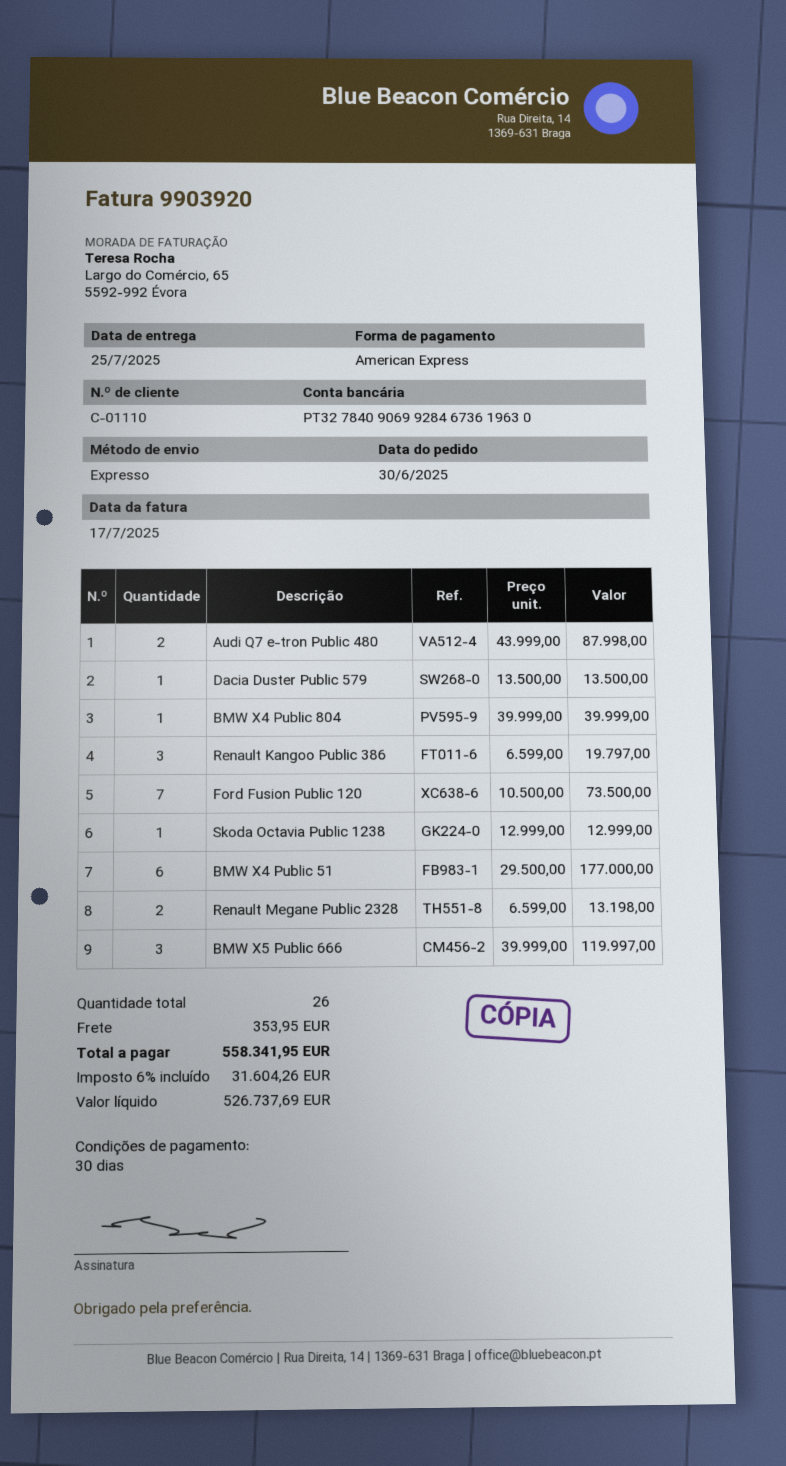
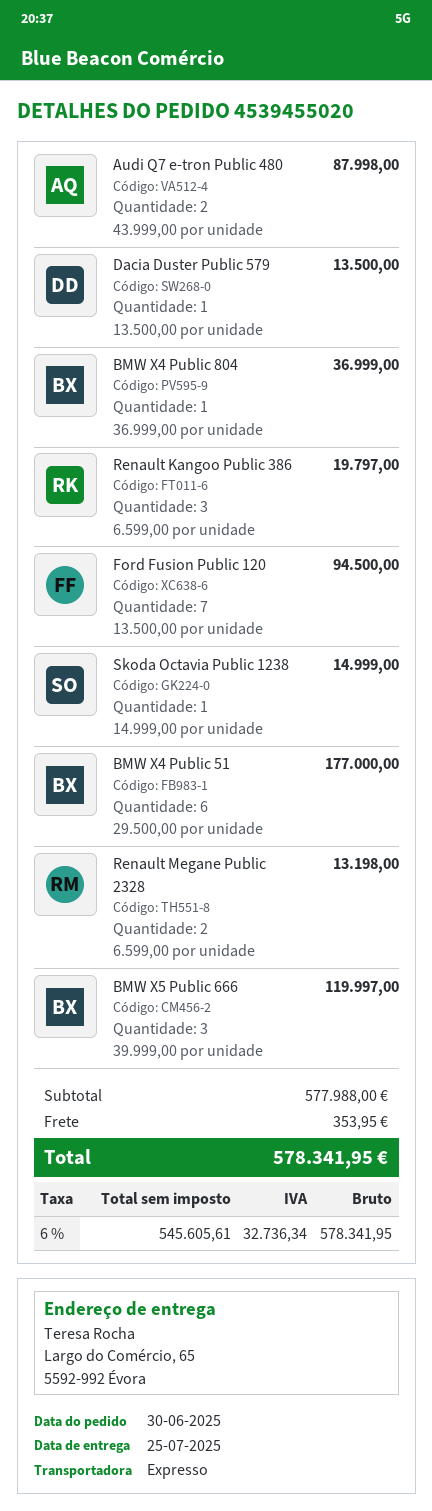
BMW X4 Public 804: 1 x 39999.00 = 39999.00 -> 1 x 36999.00 = 36999.00
Ford Fusion Public 120: 7 x 10500.00 = 73500.00 -> 7 x 13500.00 = 94500.00
Skoda Octavia Public 1238: 1 x 12999.00 = 12999.00 -> 1 x 14999.00 = 14999.00
net: 526737.69 -> 545605.61
tax: 6% = 31604.26 -> 6% = 32736.34
total: 558341.95 -> 578341.95

